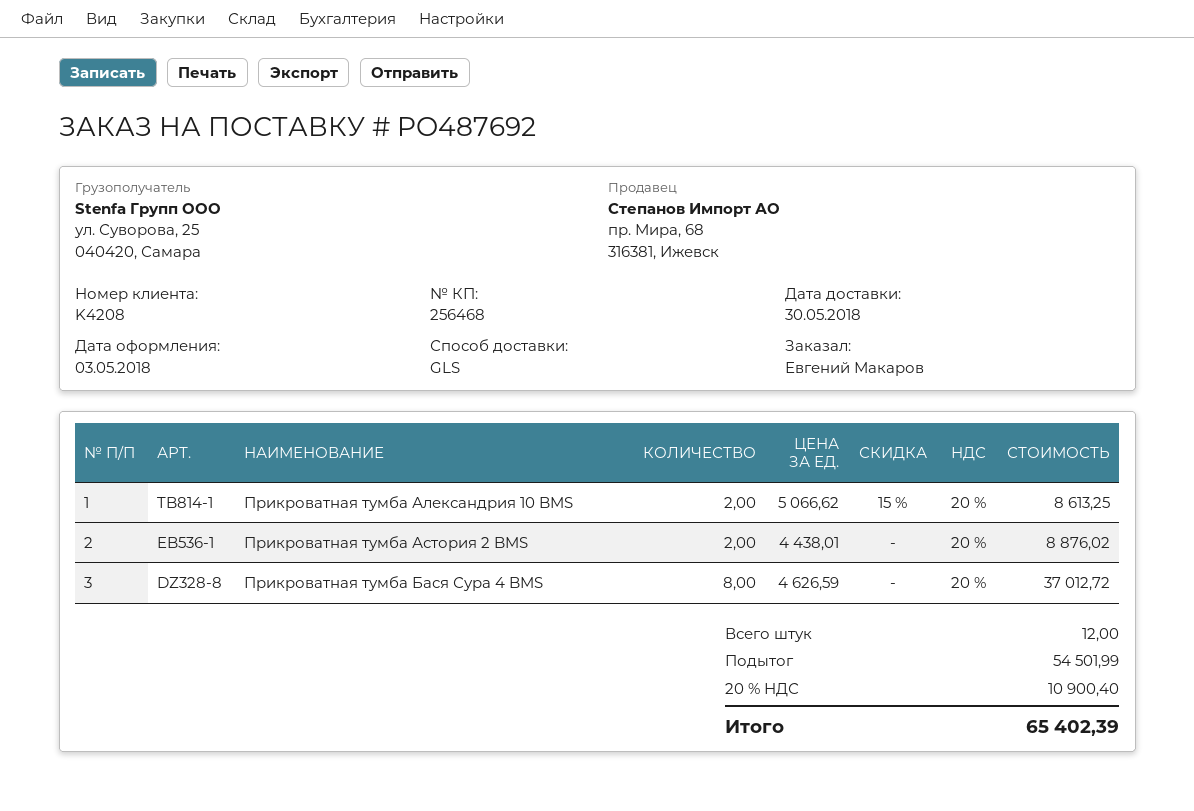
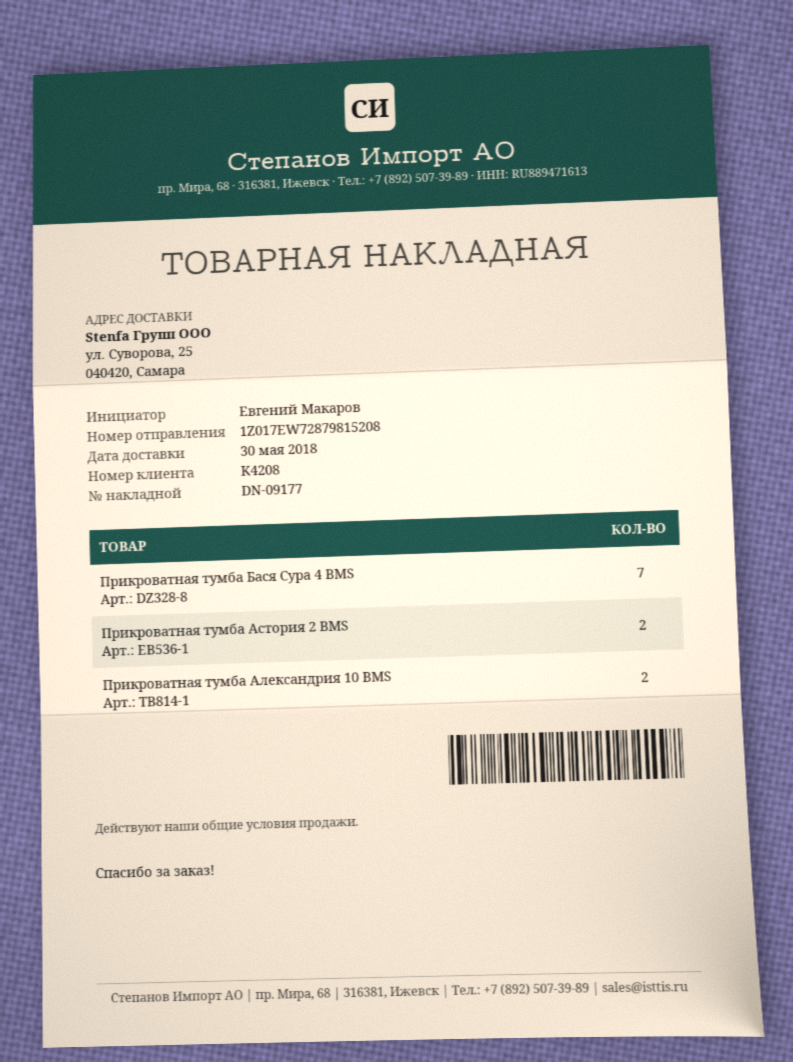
Прикроватная тумба Бася Сура 4 BMS: 8 -> 7

